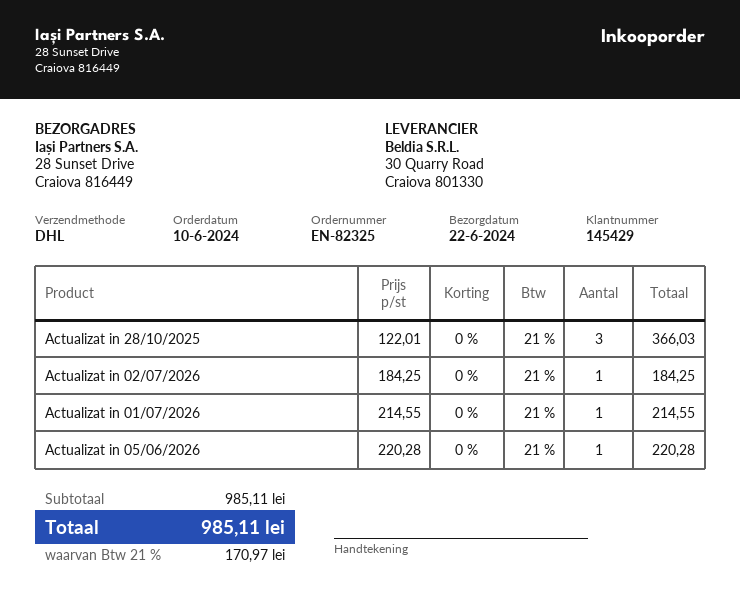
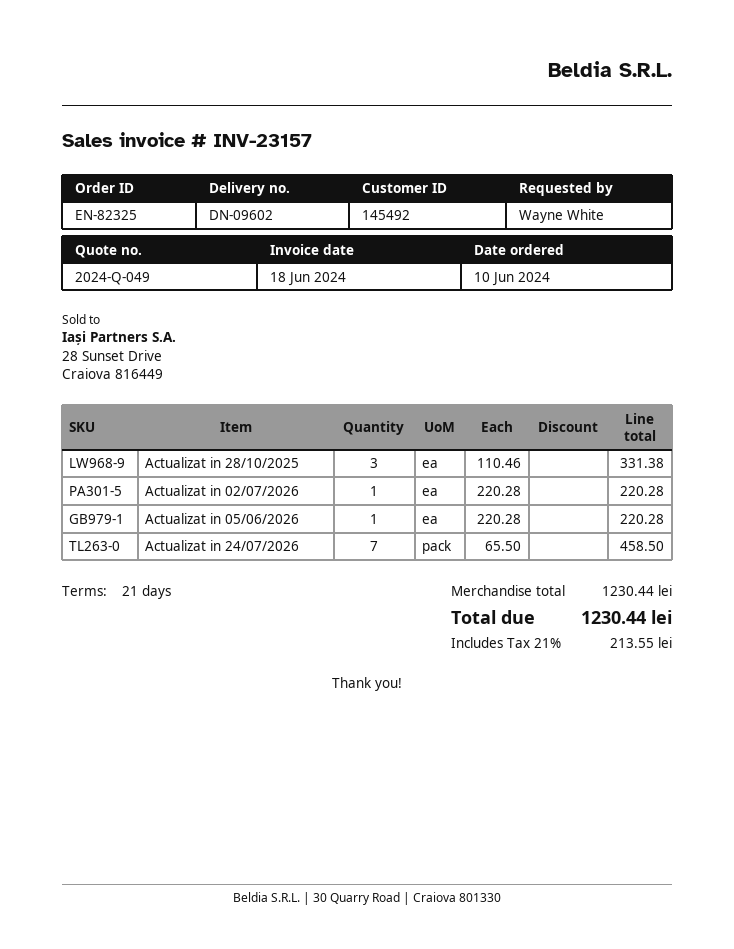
customer number: 145429 -> 145492
Actualizat in 28/10/2025: 3 x 122.01 = 366.03 -> 3 x 110.46 = 331.38
Actualizat in 02/07/2026: 1 x 184.25 = 184.25 -> 1 x 220.28 = 220.28
Actualizat in 01/07/2026: 1 x 214.55 = 214.55 -> none
Actualizat in 24/07/2026: none -> 7 x 65.50 = 458.50
subtotal: 985.11 -> 1230.44
tax: 21% = 170.97 -> 21% = 213.55
total: 985.11 -> 1230.44

